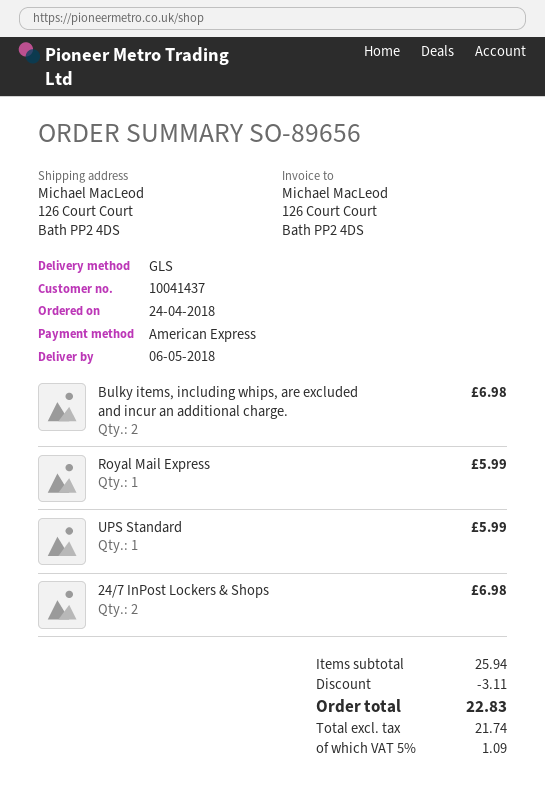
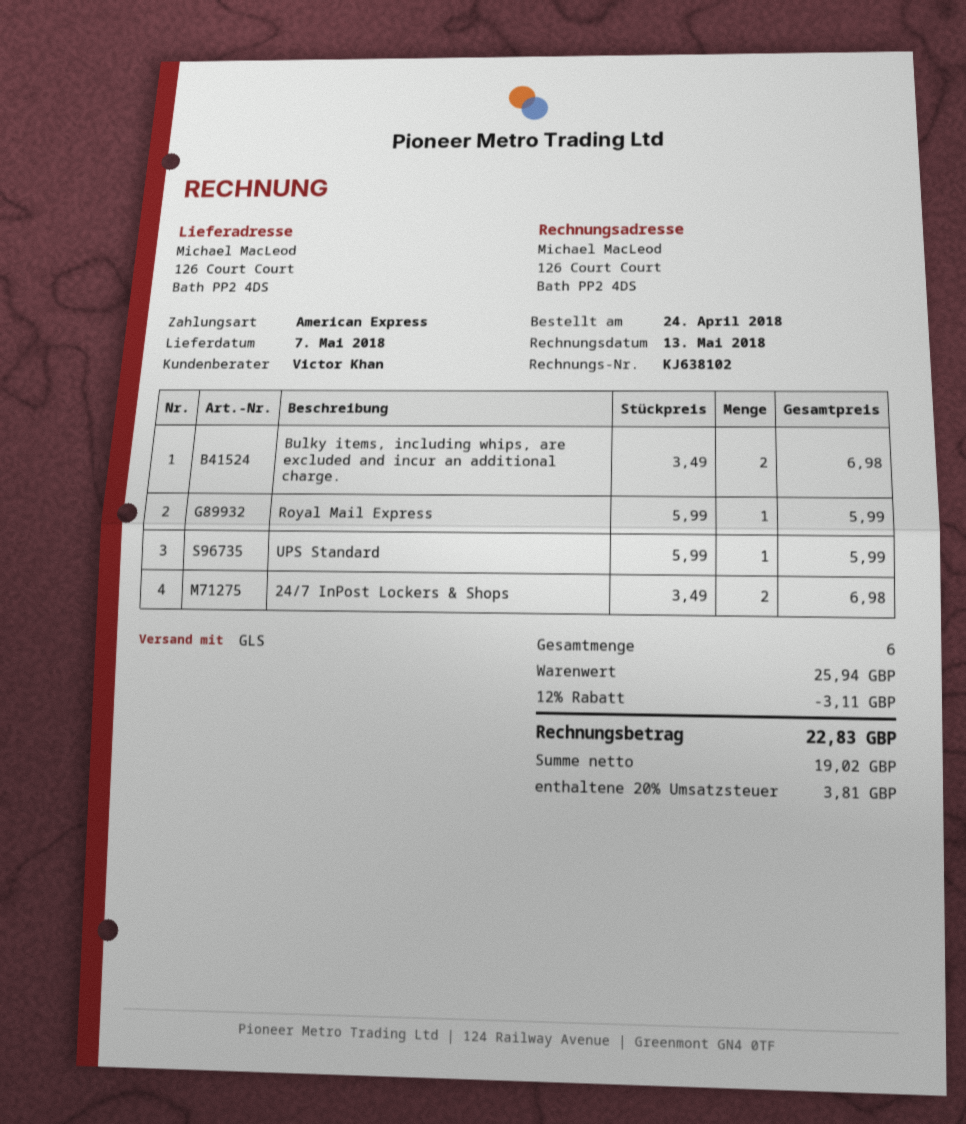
delivery date: 2018-05-06 -> 2018-05-07
net: 21.74 -> 19.02
tax: 5% = 1.09 -> 20% = 3.81

